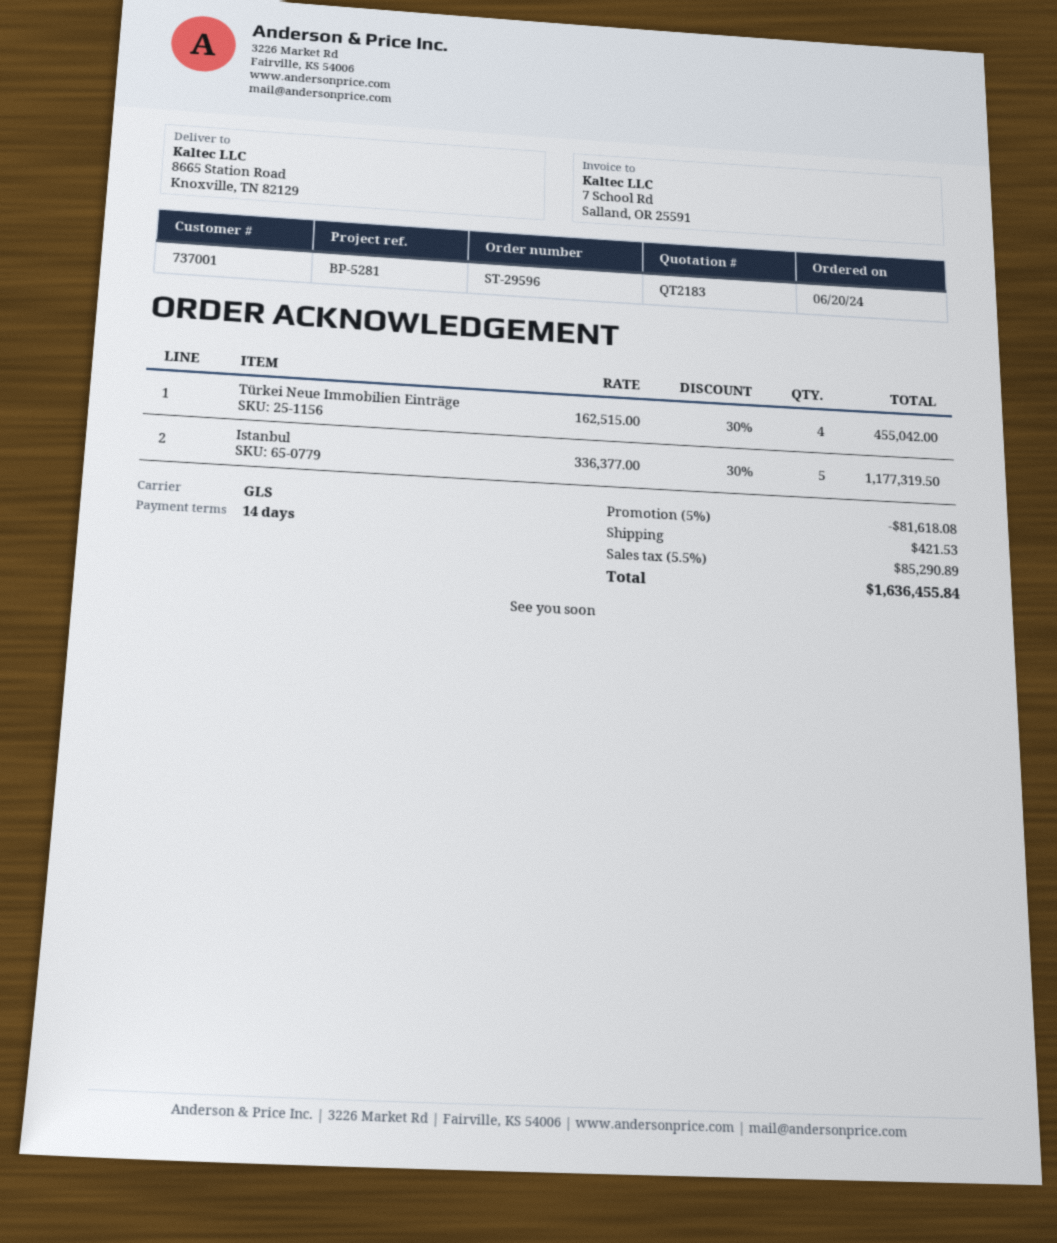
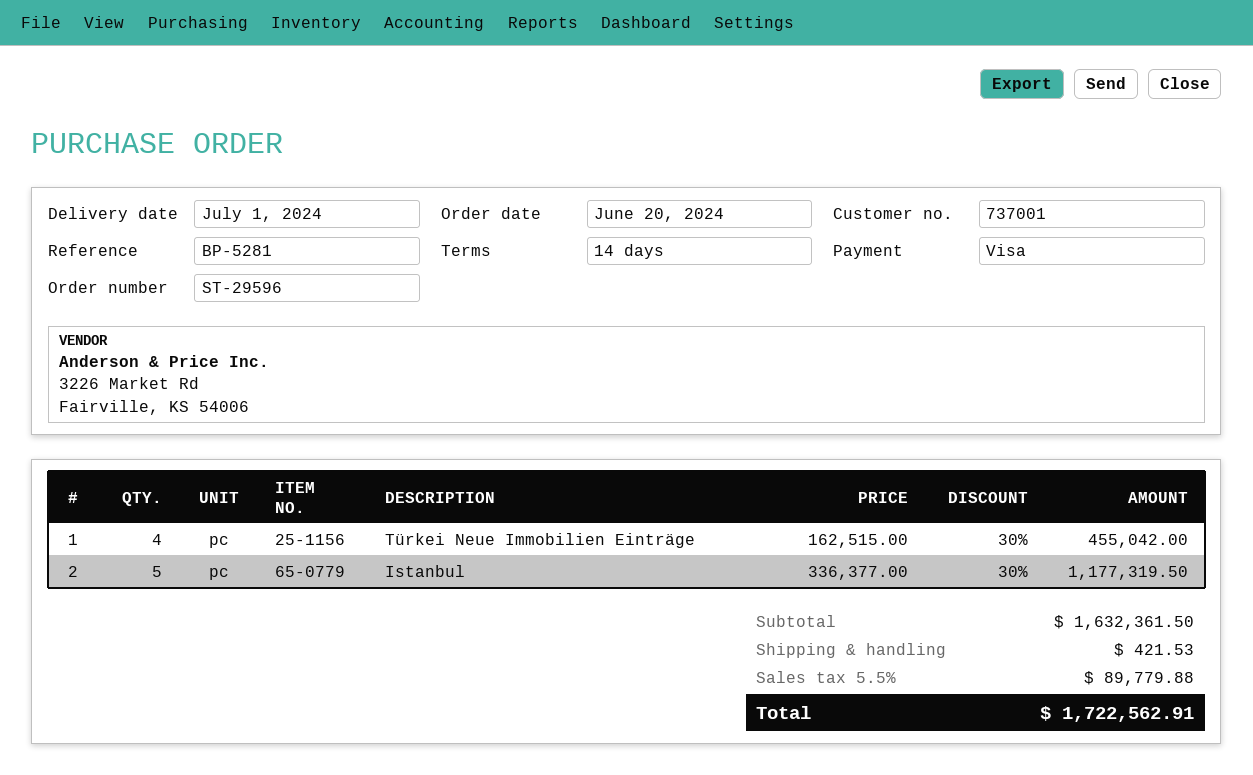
discount: 5% = 81618.08 -> none
tax: 5.5% = 85290.89 -> 5.5% = 89779.88
total: 1636455.84 -> 1722562.91

